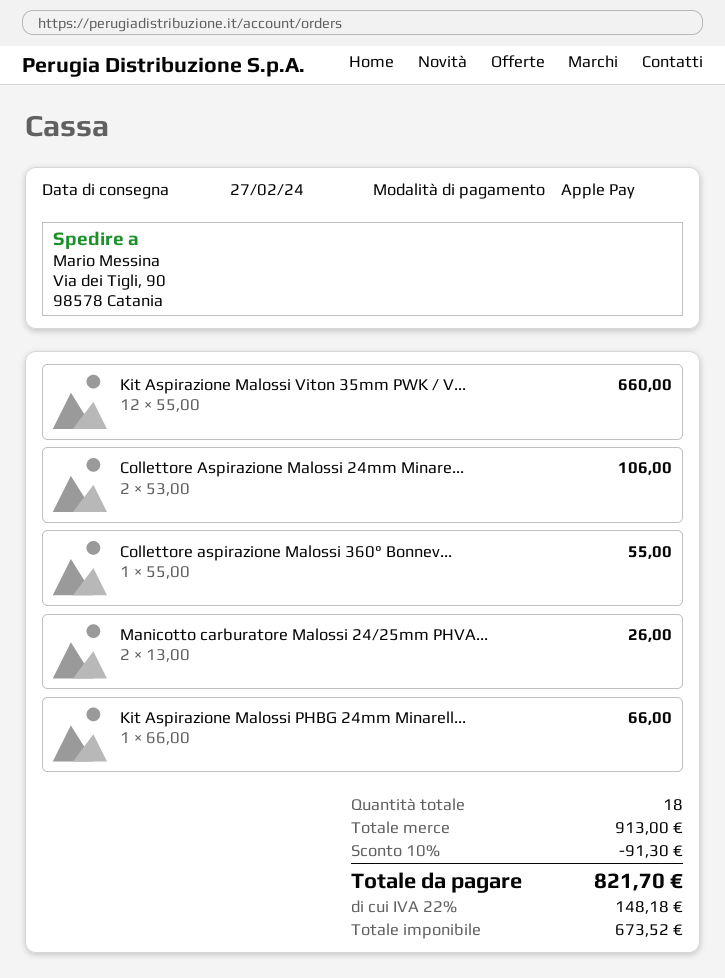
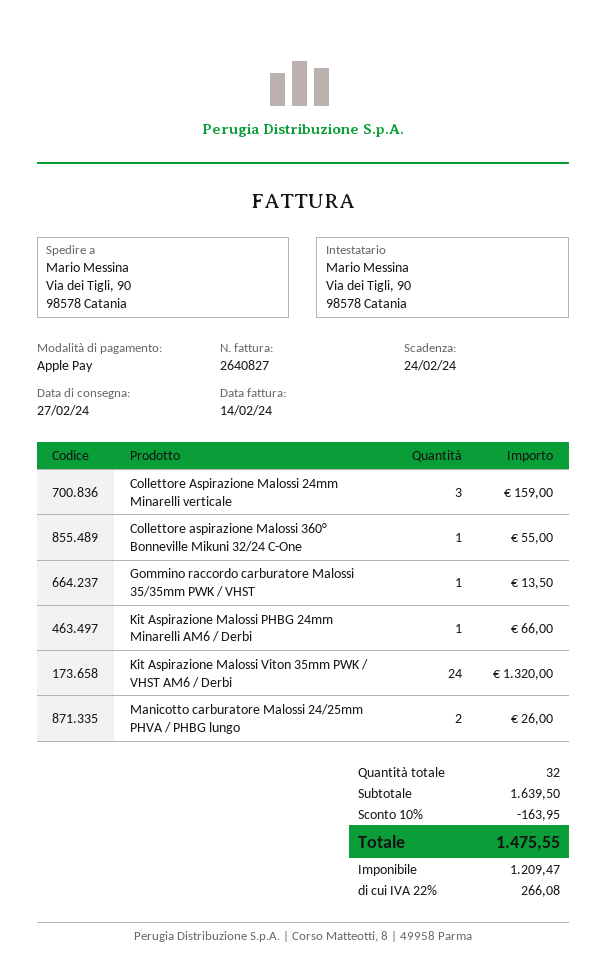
Kit Aspirazione Malossi Viton 35mm PWK / V...: 12 for 660.00 -> 24 for 1320.00
Collettore Aspirazione Malossi 24mm Minare...: 2 for 106.00 -> 3 for 159.00
Gommino raccordo carburatore Malossi 35/35mm PWK / VHST: none -> 1 for 13.50
total quantity: 18 -> 32
subtotal: 913.00 -> 1639.50
discount: 10% = 91.30 -> 10% = 163.95
net: 673.52 -> 1209.47
tax: 22% = 148.18 -> 22% = 266.08
total: 821.70 -> 1475.55

